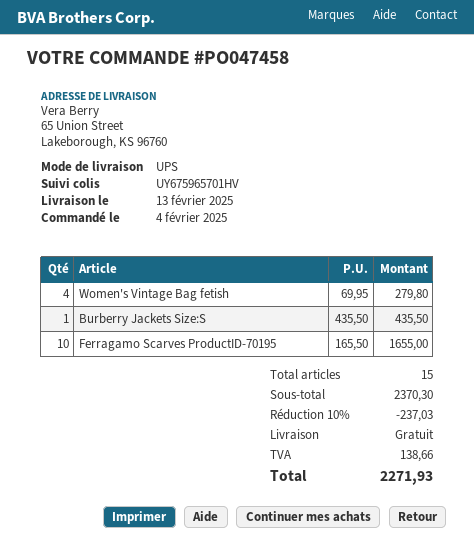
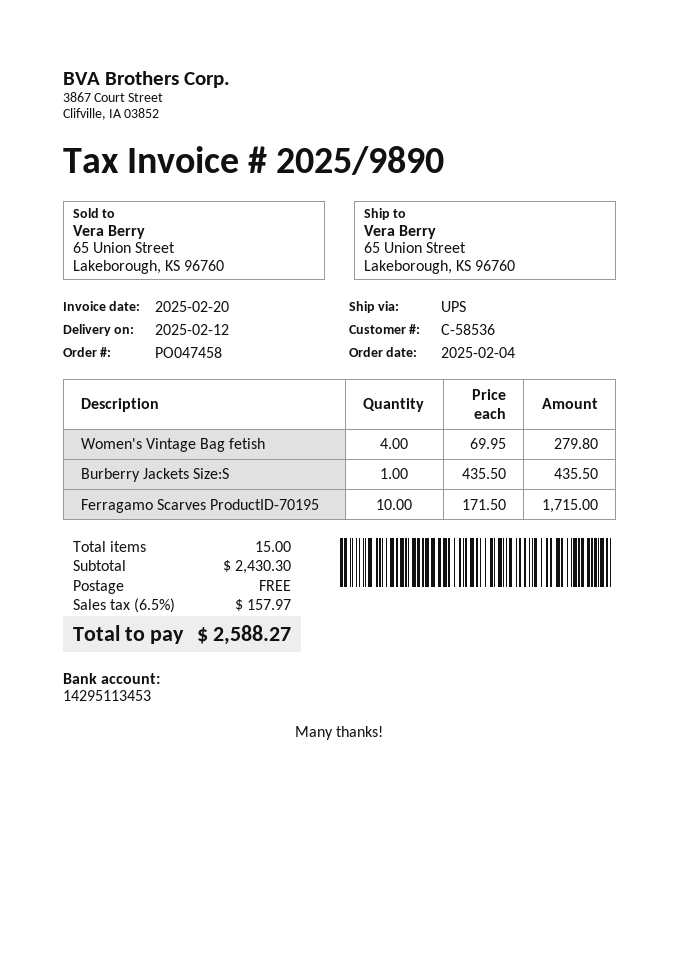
delivery date: 2025-02-13 -> 2025-02-12
Ferragamo Scarves ProductID-70195: 10 x 165.50 = 1655.00 -> 10 x 171.50 = 1715.00
subtotal: 2370.30 -> 2430.30
discount: 10% = 237.03 -> none
tax: 138.66 -> 157.97
total: 2271.93 -> 2588.27

